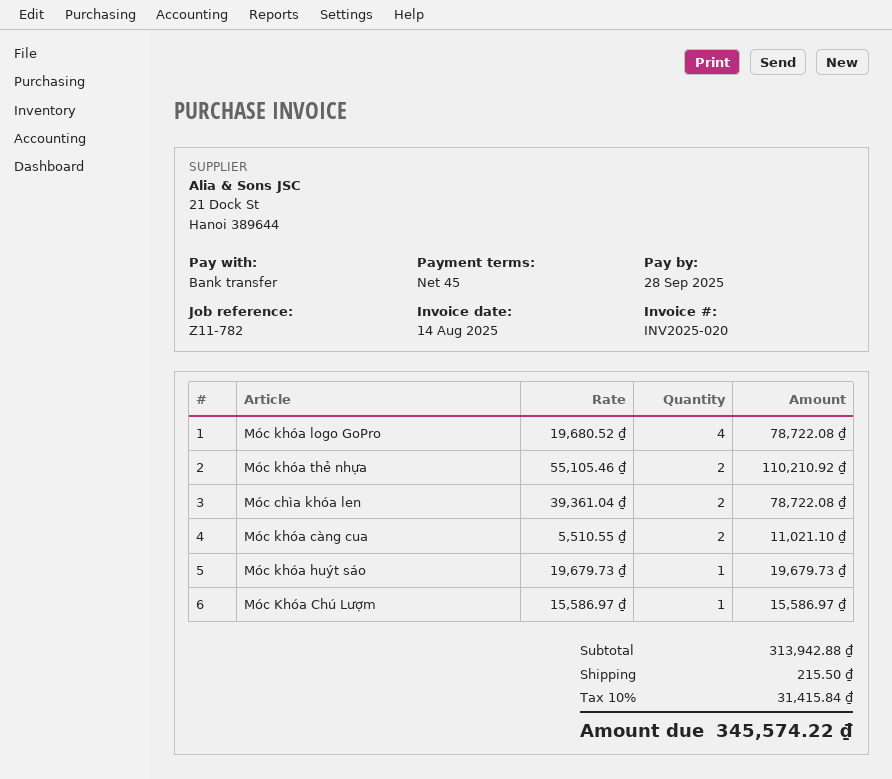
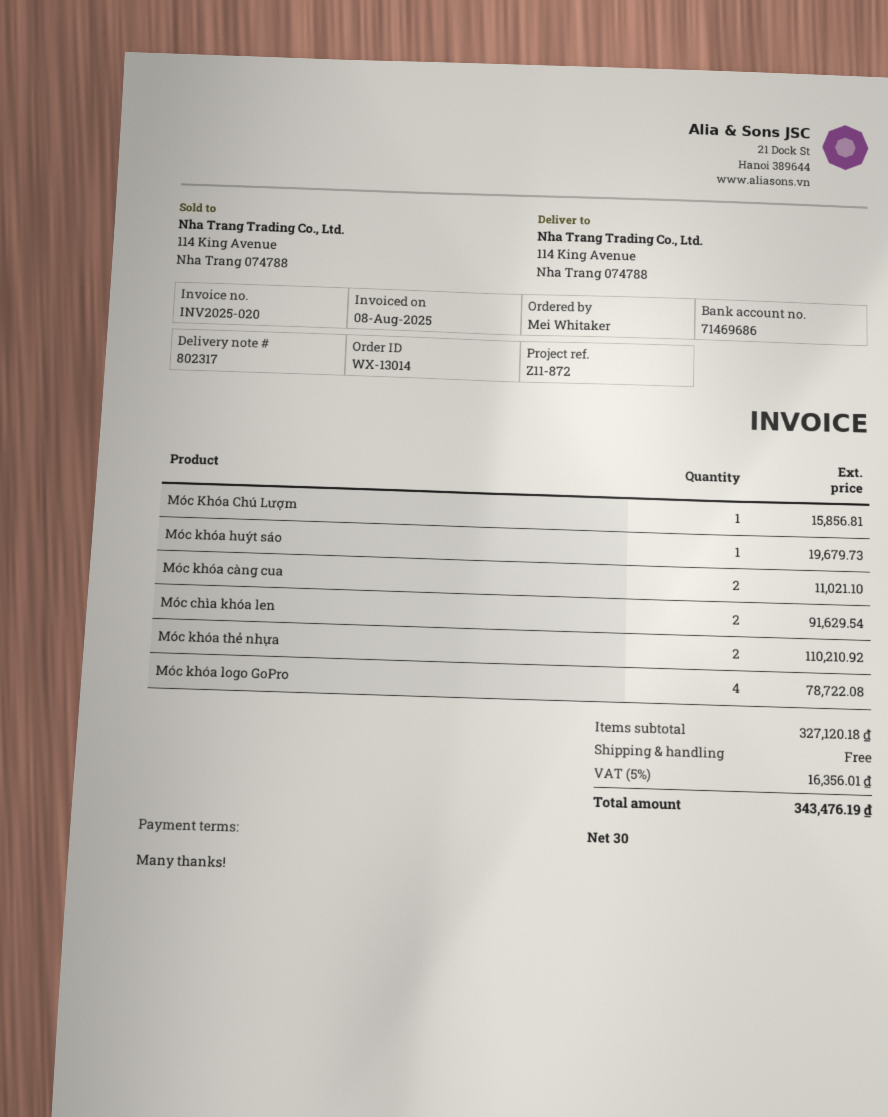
invoice date: 2025-08-14 -> 2025-08-08
payment terms: 45 days -> 30 days
reference: Z11-782 -> Z11-872
Móc chìa khóa len: 2 for 78722.08 -> 2 for 91629.54
Móc Khóa Chú Lượm: 1 for 15586.97 -> 1 for 15856.81
subtotal: 313942.88 -> 327120.18
shipping: 215.50 -> 0.00
tax: 10% = 31415.84 -> 5% = 16356.01
total: 345574.22 -> 343476.19

